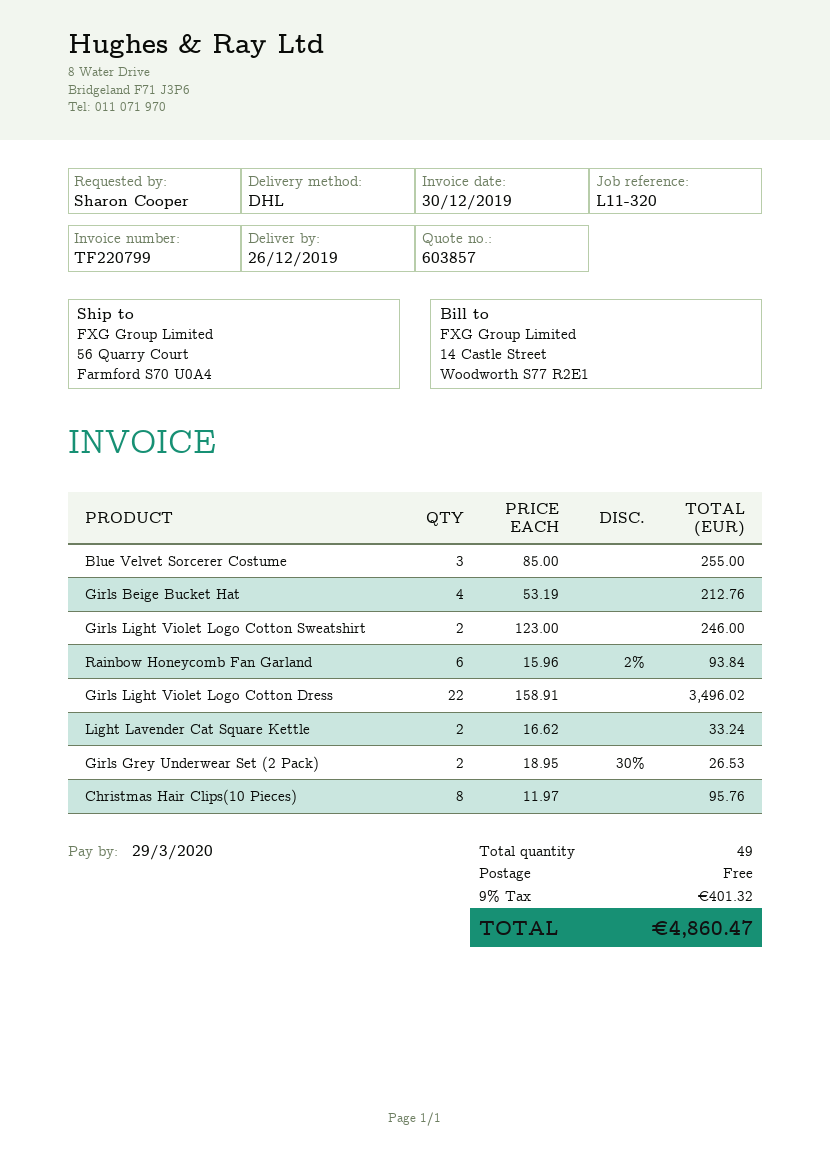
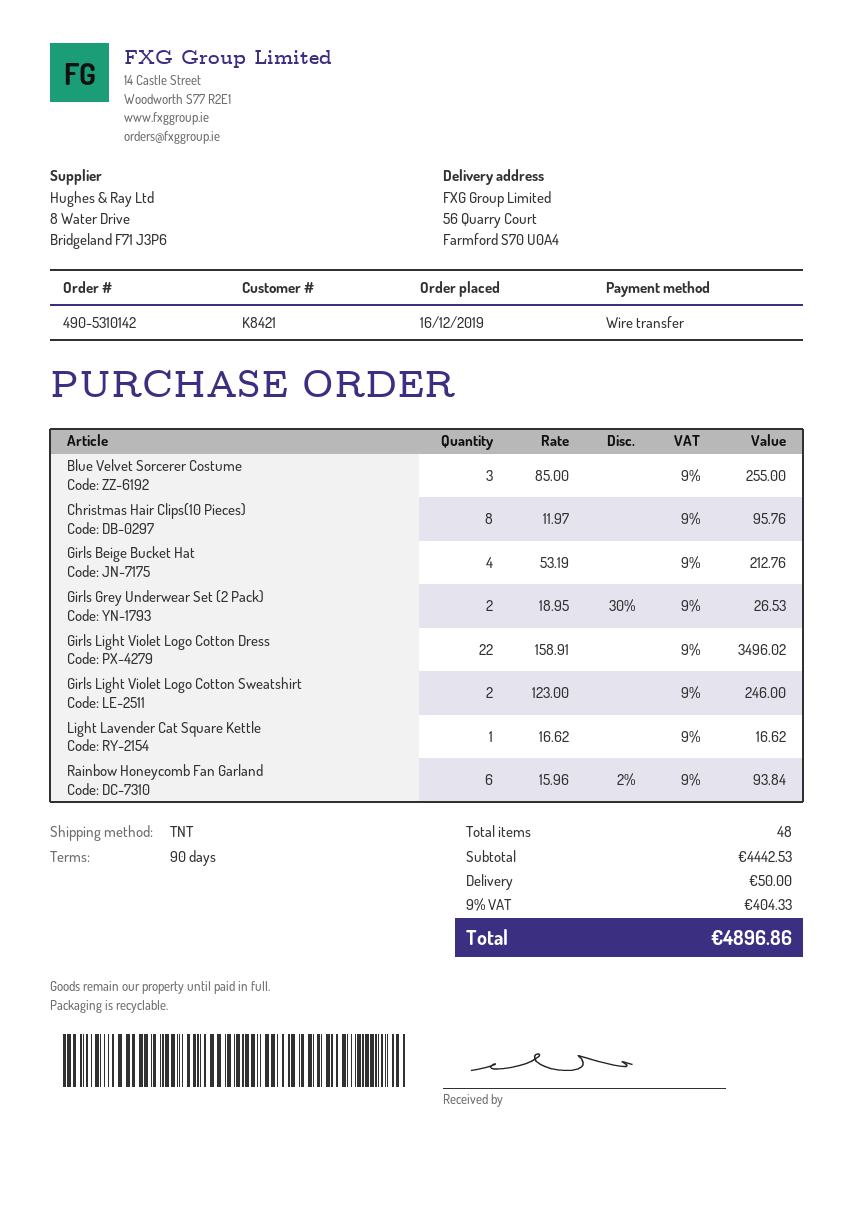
shipping method: DHL -> TNT
Light Lavender Cat Square Kettle: 2 x 16.62 = 33.24 -> 1 x 16.62 = 16.62
total quantity: 49 -> 48
shipping: 0.00 -> 50.00
tax: 9% = 401.32 -> 9% = 404.33
total: 4860.47 -> 4896.86

